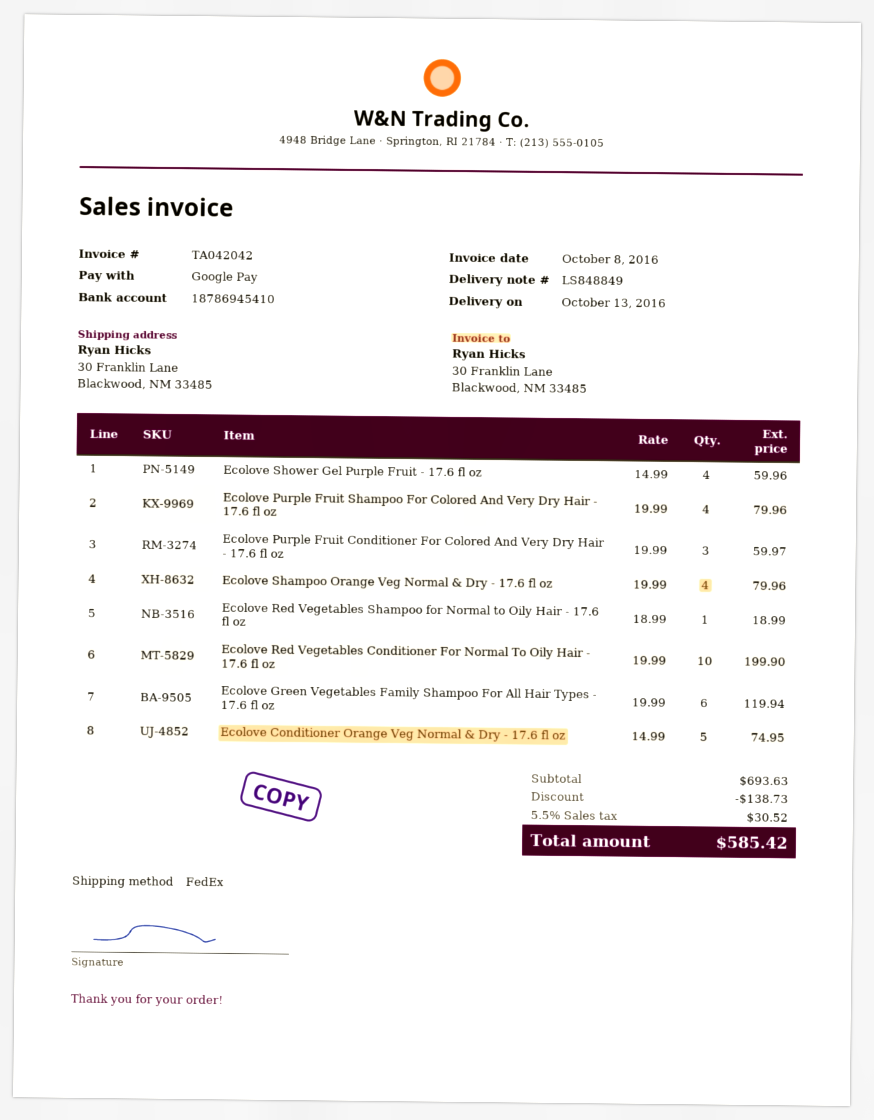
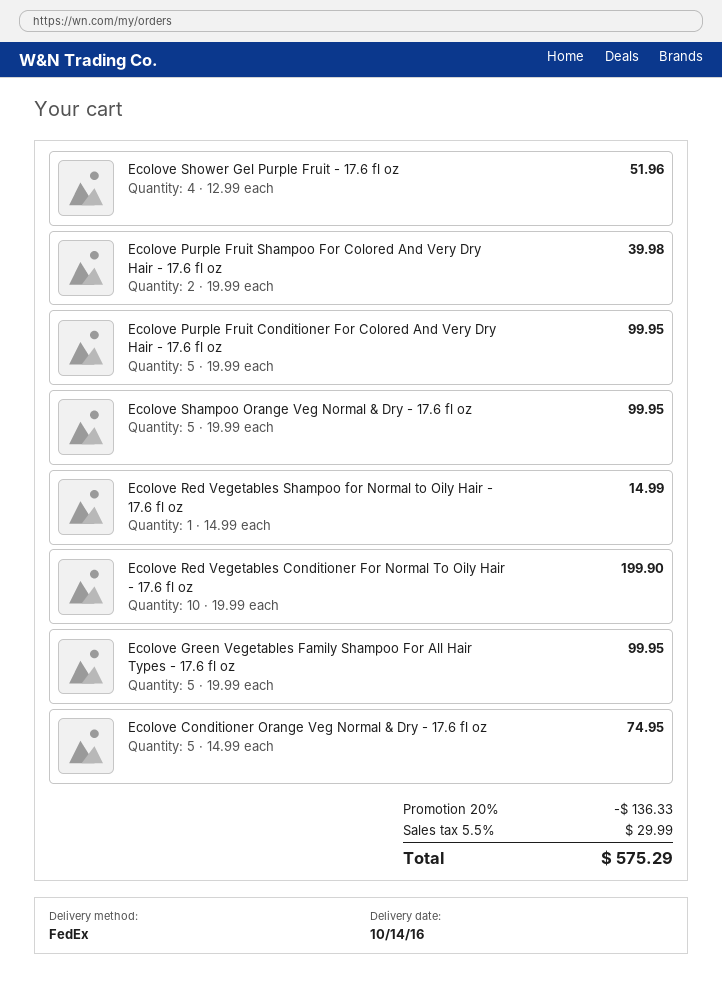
delivery date: 2016-10-13 -> 2016-10-14
Ecolove Shower Gel Purple Fruit - 17.6 fl oz: 4 x 14.99 = 59.96 -> 4 x 12.99 = 51.96
Ecolove Purple Fruit Shampoo For Colored And Very Dry Hair - 17.6 fl oz: 4 x 19.99 = 79.96 -> 2 x 19.99 = 39.98
Ecolove Purple Fruit Conditioner For Colored And Very Dry Hair - 17.6 fl oz: 3 x 19.99 = 59.97 -> 5 x 19.99 = 99.95
Ecolove Shampoo Orange Veg Normal & Dry - 17.6 fl oz: 4 x 19.99 = 79.96 -> 5 x 19.99 = 99.95
Ecolove Red Vegetables Shampoo for Normal to Oily Hair - 17.6 fl oz: 1 x 18.99 = 18.99 -> 1 x 14.99 = 14.99
Ecolove Green Vegetables Family Shampoo For All Hair Types - 17.6 fl oz: 6 x 19.99 = 119.94 -> 5 x 19.99 = 99.95
discount: 138.73 -> 136.33
tax: 5.5% = 30.52 -> 5.5% = 29.99
total: 585.42 -> 575.29

